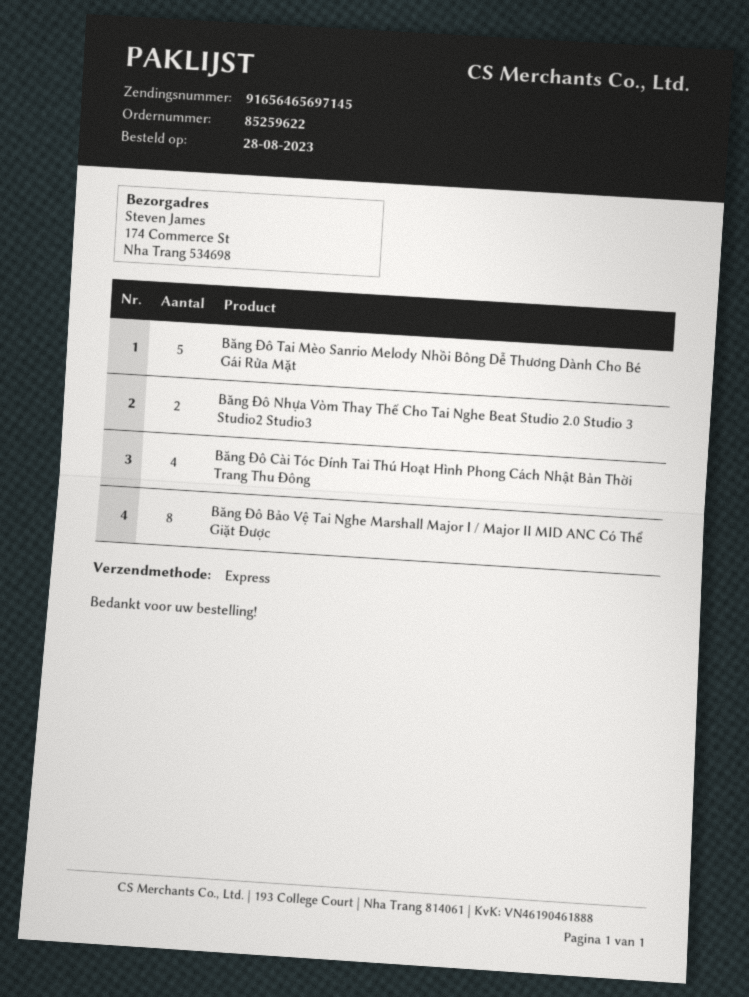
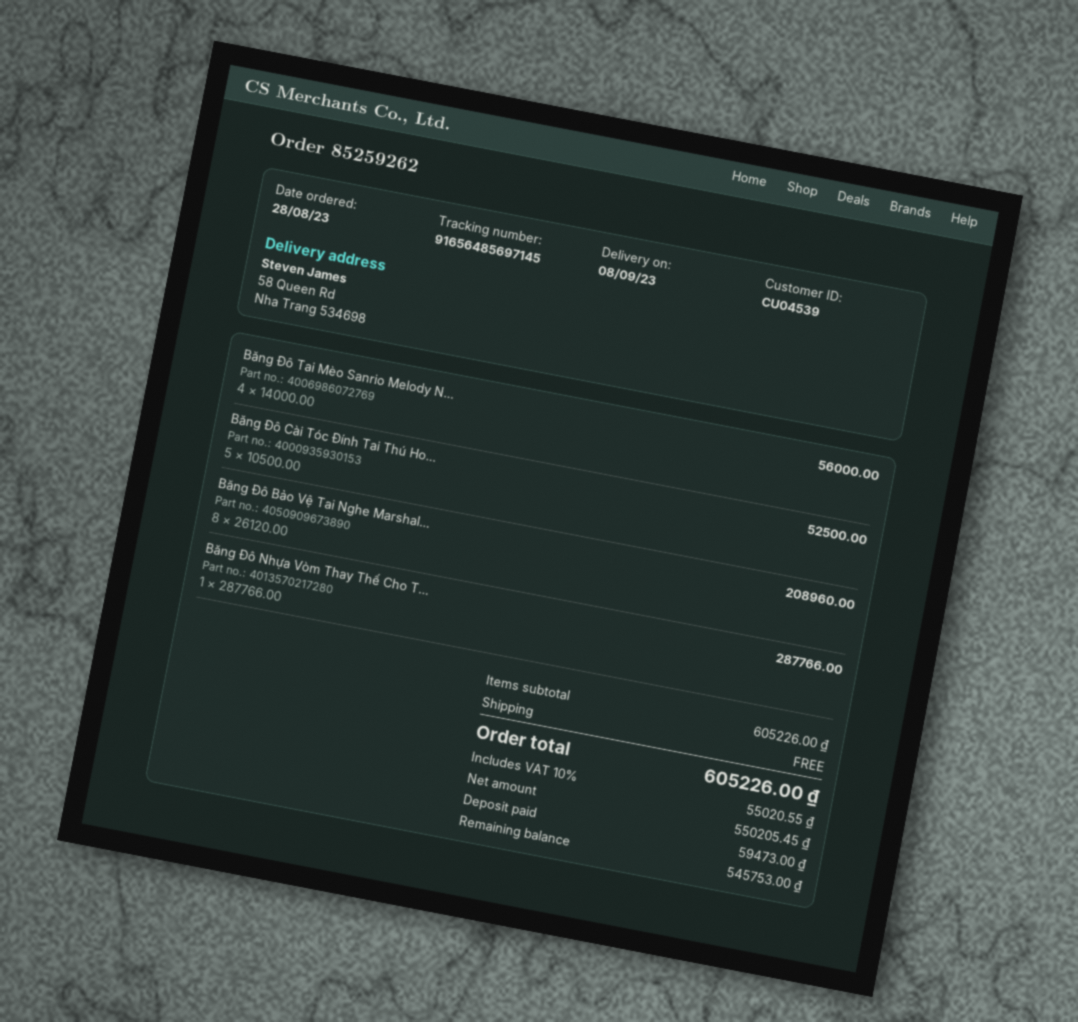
order number: 85259622 -> 85259262
tracking number: 91656465697145 -> 91656485697145
ship to: 174 Commerce St, Nha Trang 534698 -> 58 Queen Rd, Nha Trang 534698
Băng Đô Tai Mèo Sanrio Melody Nhồi Bông Dễ Thương Dành Cho Bé Gái Rửa Mặt: 5 -> 4
Băng Đô Nhựa Vòm Thay Thế Cho Tai Nghe Beat Studio 2.0 Studio 3 Studio2 Studio3: 2 -> 1
Băng Đô Cài Tóc Đính Tai Thú Hoạt Hình Phong Cách Nhật Bản Thời Trang Thu Đông: 4 -> 5

